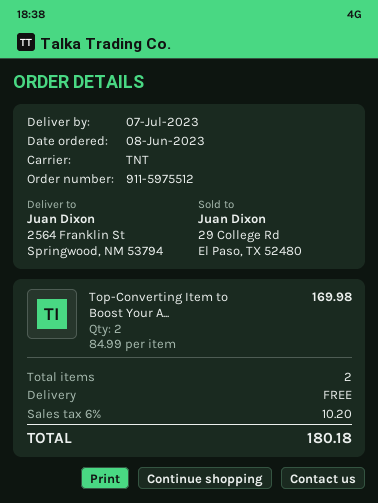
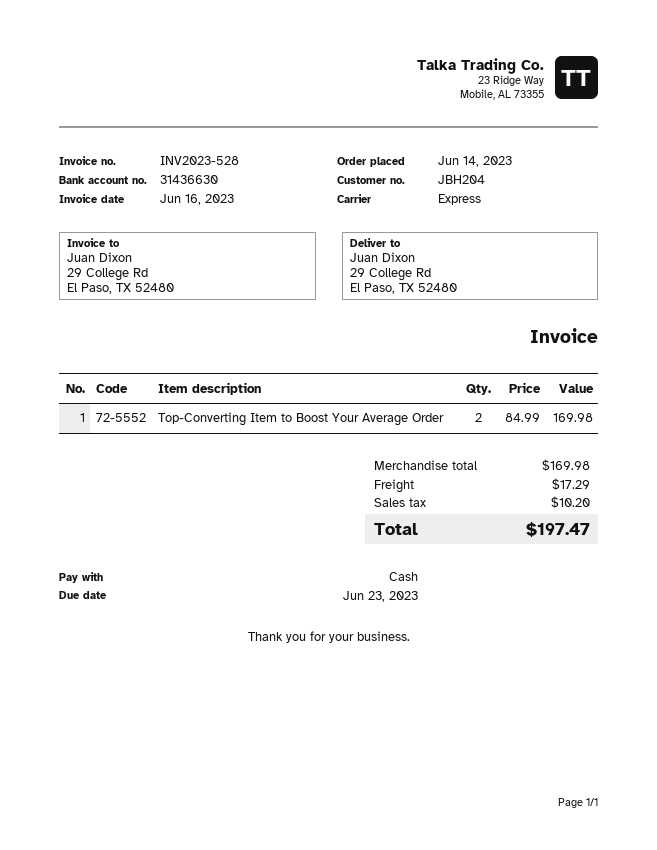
order date: 2023-06-08 -> 2023-06-14
shipping method: TNT -> express
ship to: 2564 Franklin St, Springwood, NM 53794 -> 29 College Rd, El Paso, TX 52480
shipping: 0.00 -> 17.29
total: 180.18 -> 197.47

